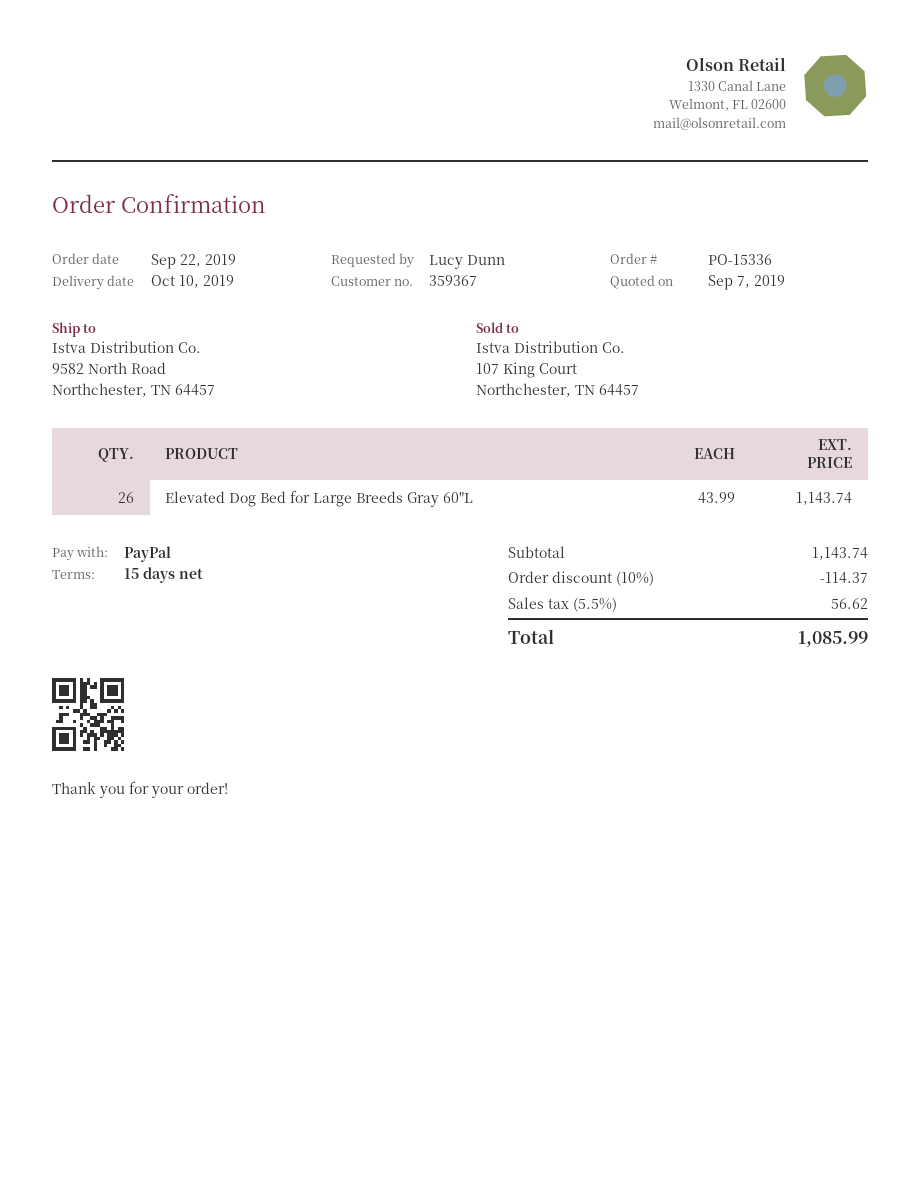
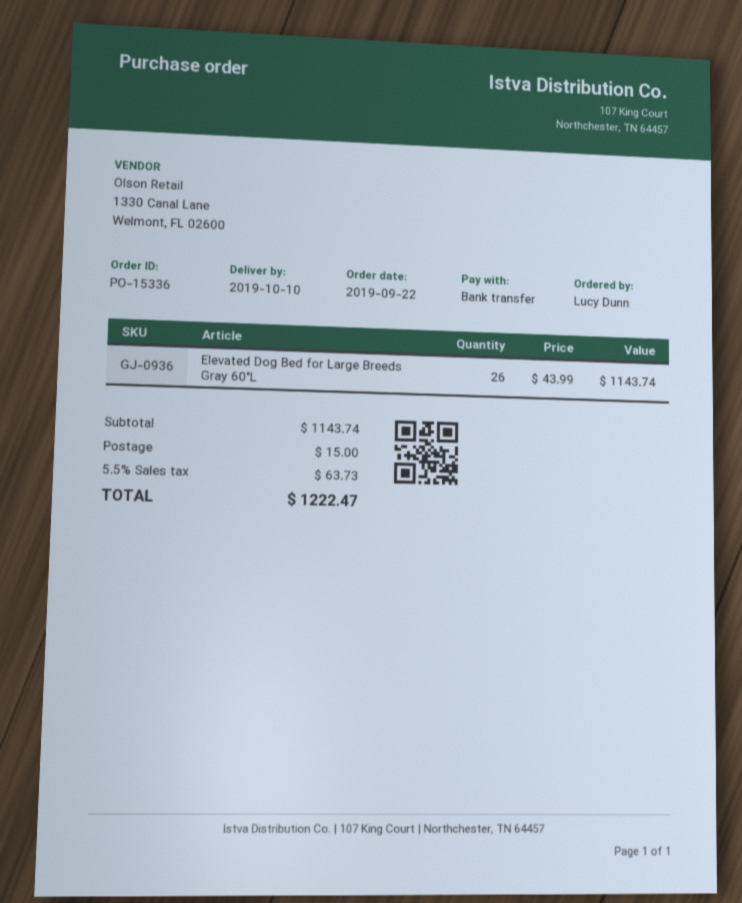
payment method: PayPal -> bank transfer
discount: 10% = 114.37 -> none
shipping: none -> 15.00
tax: 5.5% = 56.62 -> 5.5% = 63.73
total: 1085.99 -> 1222.47

